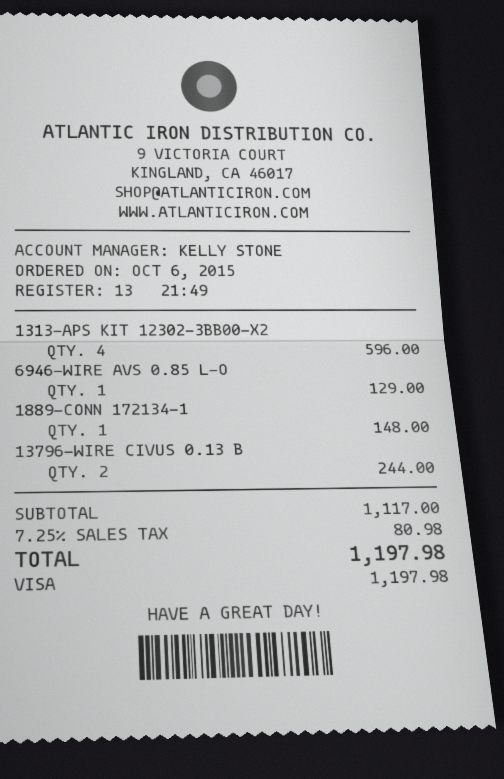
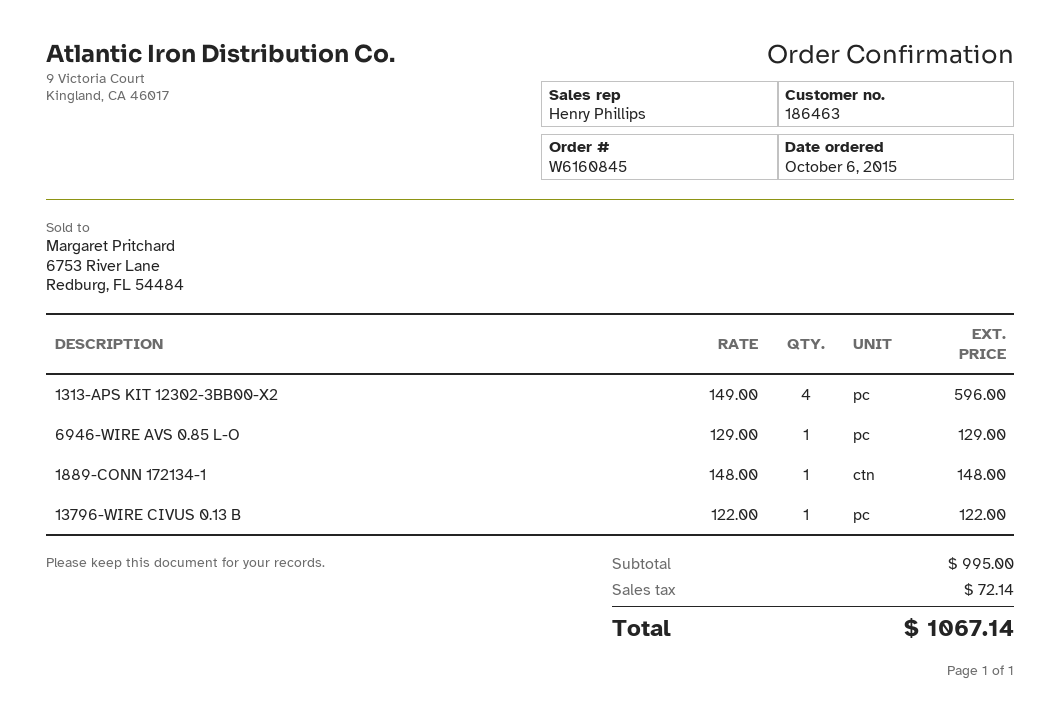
sales rep: KELLY STONE -> Henry Phillips
13796-WIRE CIVUS 0.13 B: 2 for 244.00 -> 1 for 122.00
subtotal: 1117.00 -> 995.00
tax: 80.98 -> 72.14
total: 1197.98 -> 1067.14

